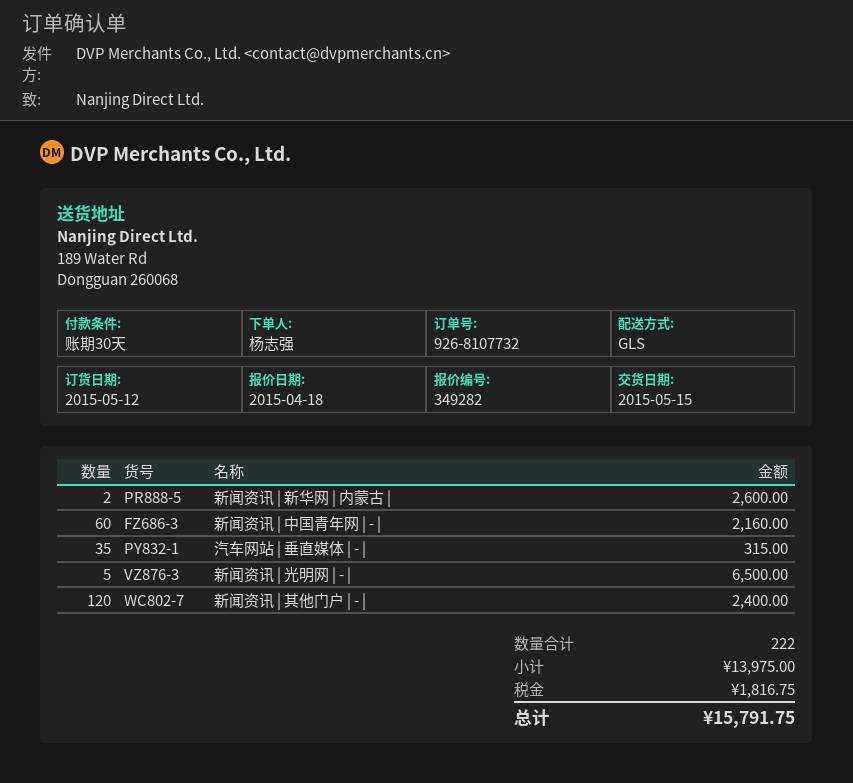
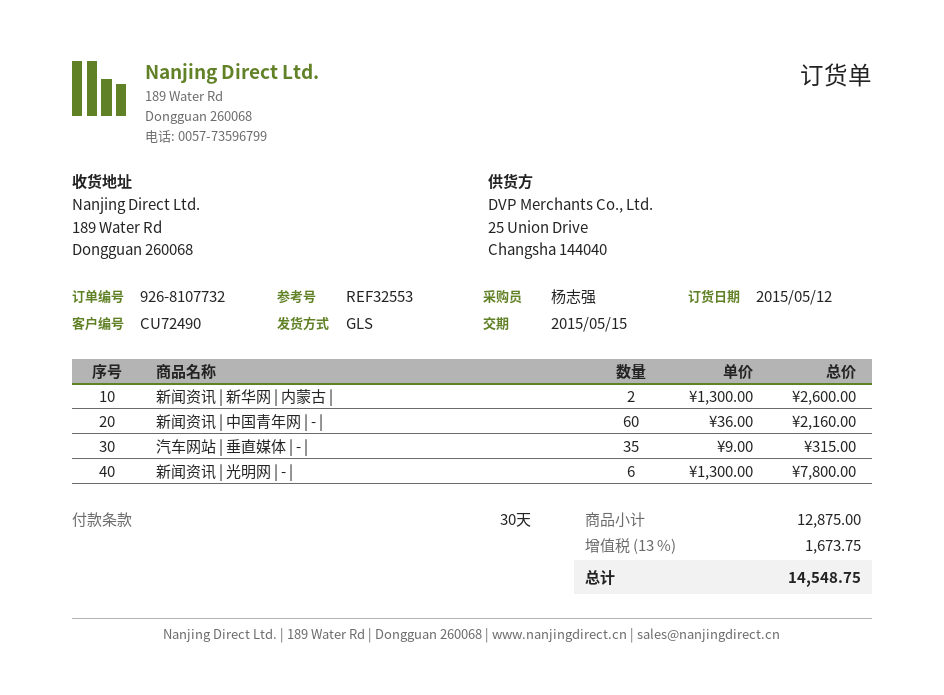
新闻资讯 | 光明网 | - |: 5 for 6500.00 -> 6 for 7800.00
新闻资讯 | 其他门户 | - |: 120 for 2400.00 -> none
subtotal: 13975.00 -> 12875.00
tax: 1816.75 -> 1673.75
total: 15791.75 -> 14548.75

